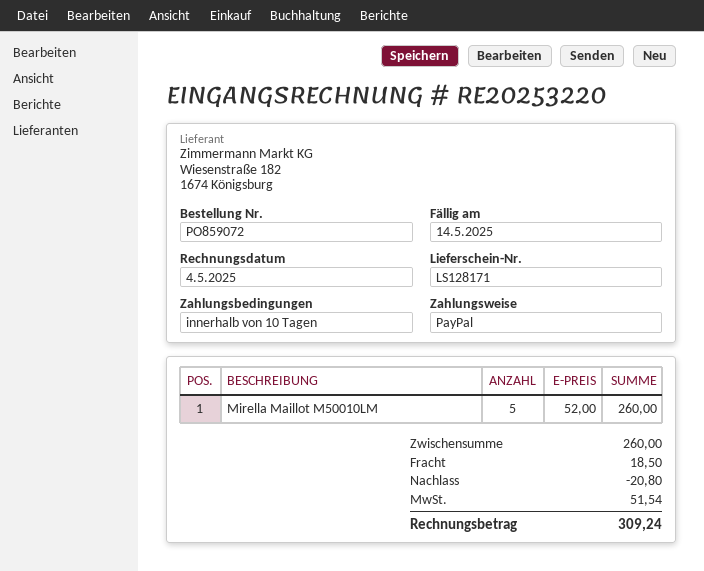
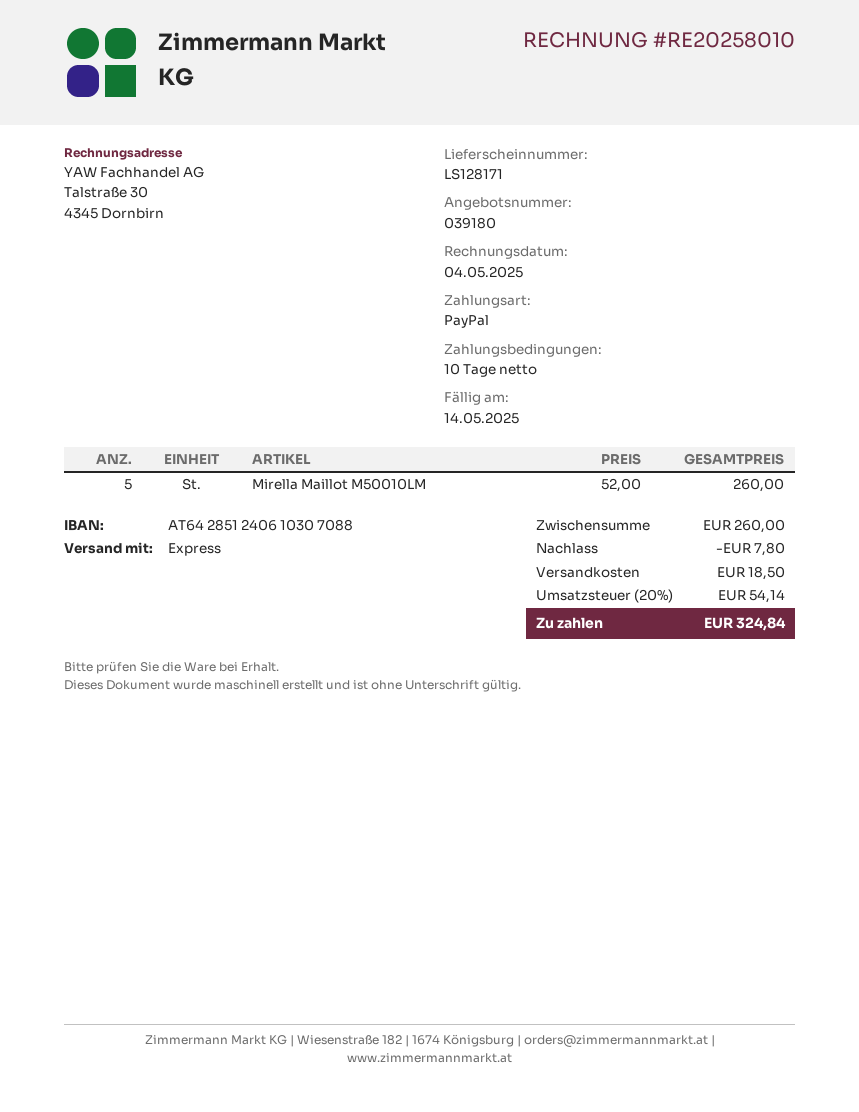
invoice number: RE20253220 -> RE20258010
discount: 20.80 -> 7.80
tax: 51.54 -> 54.14
total: 309.24 -> 324.84

